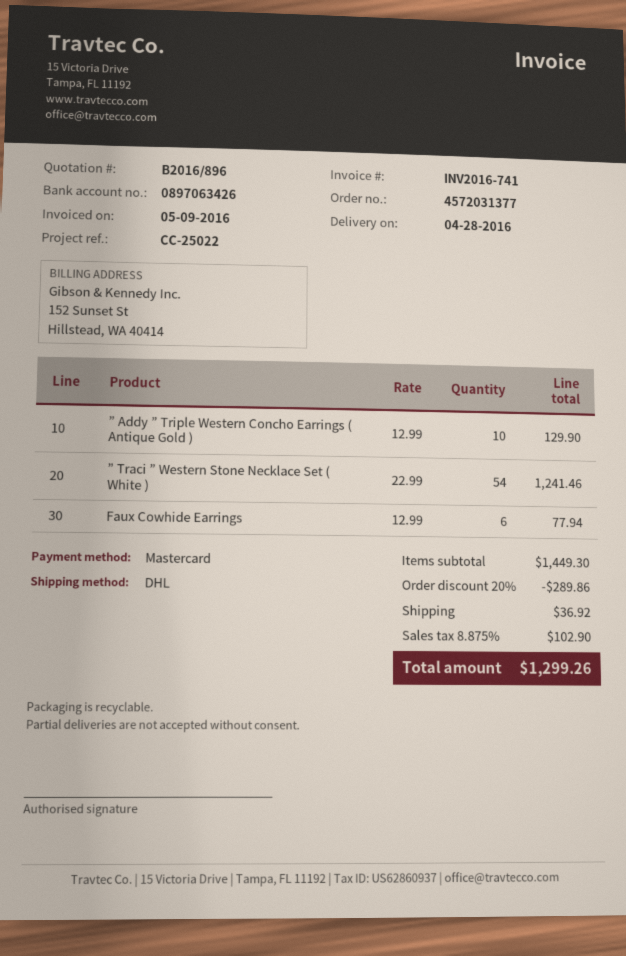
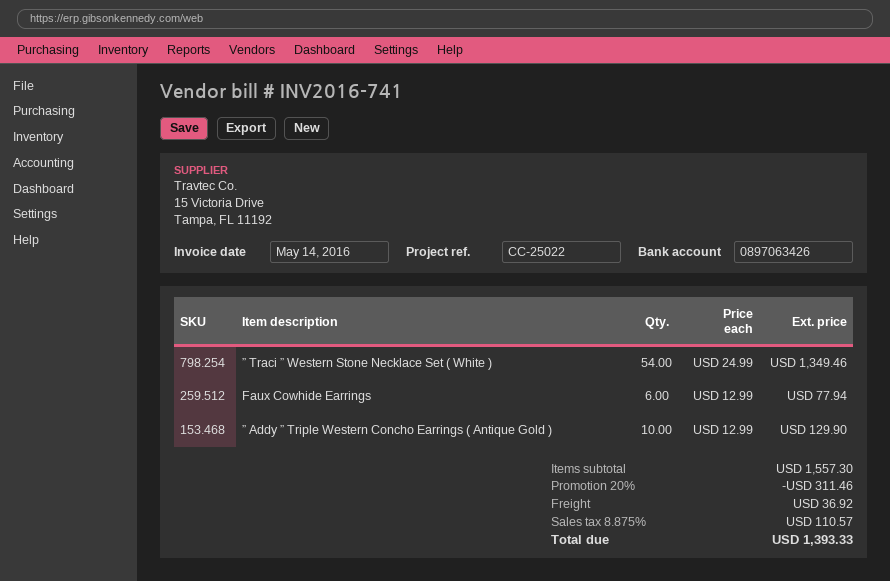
invoice date: 2016-05-09 -> 2016-05-14
” Traci ” Western Stone Necklace Set ( White ): 54 x 22.99 = 1241.46 -> 54 x 24.99 = 1349.46
subtotal: 1449.30 -> 1557.30
discount: 20% = 289.86 -> 20% = 311.46
tax: 8.875% = 102.90 -> 8.875% = 110.57
total: 1299.26 -> 1393.33

